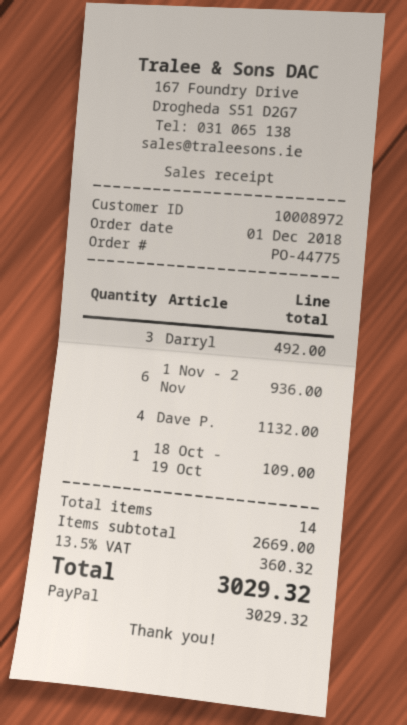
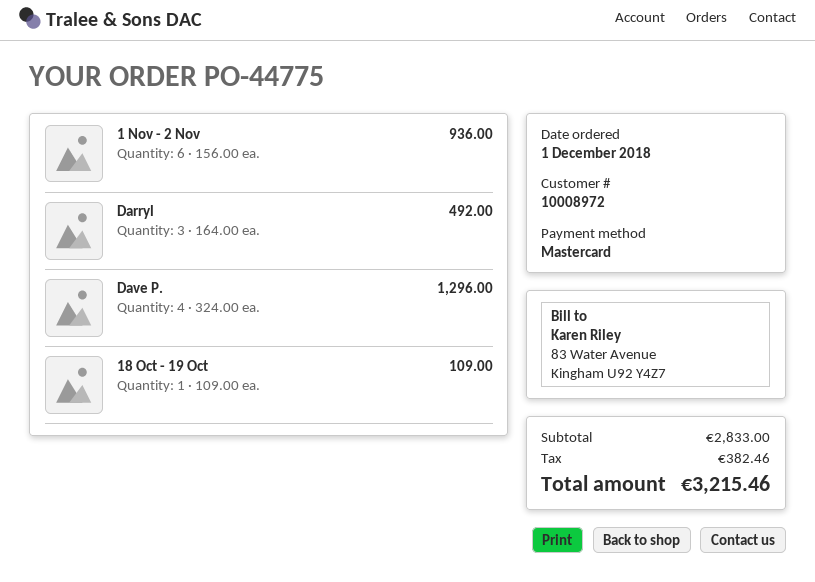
payment method: PayPal -> Mastercard
Dave P.: 4 for 1132.00 -> 4 for 1296.00
subtotal: 2669.00 -> 2833.00
tax: 360.32 -> 382.46
total: 3029.32 -> 3215.46

